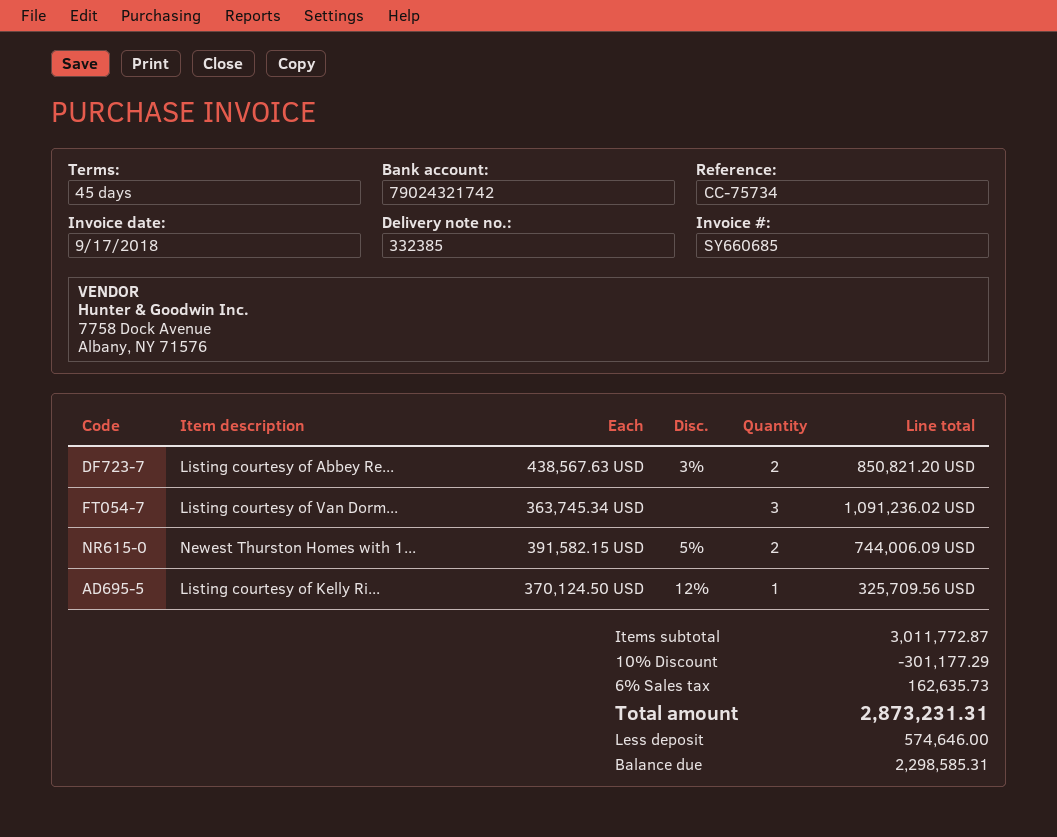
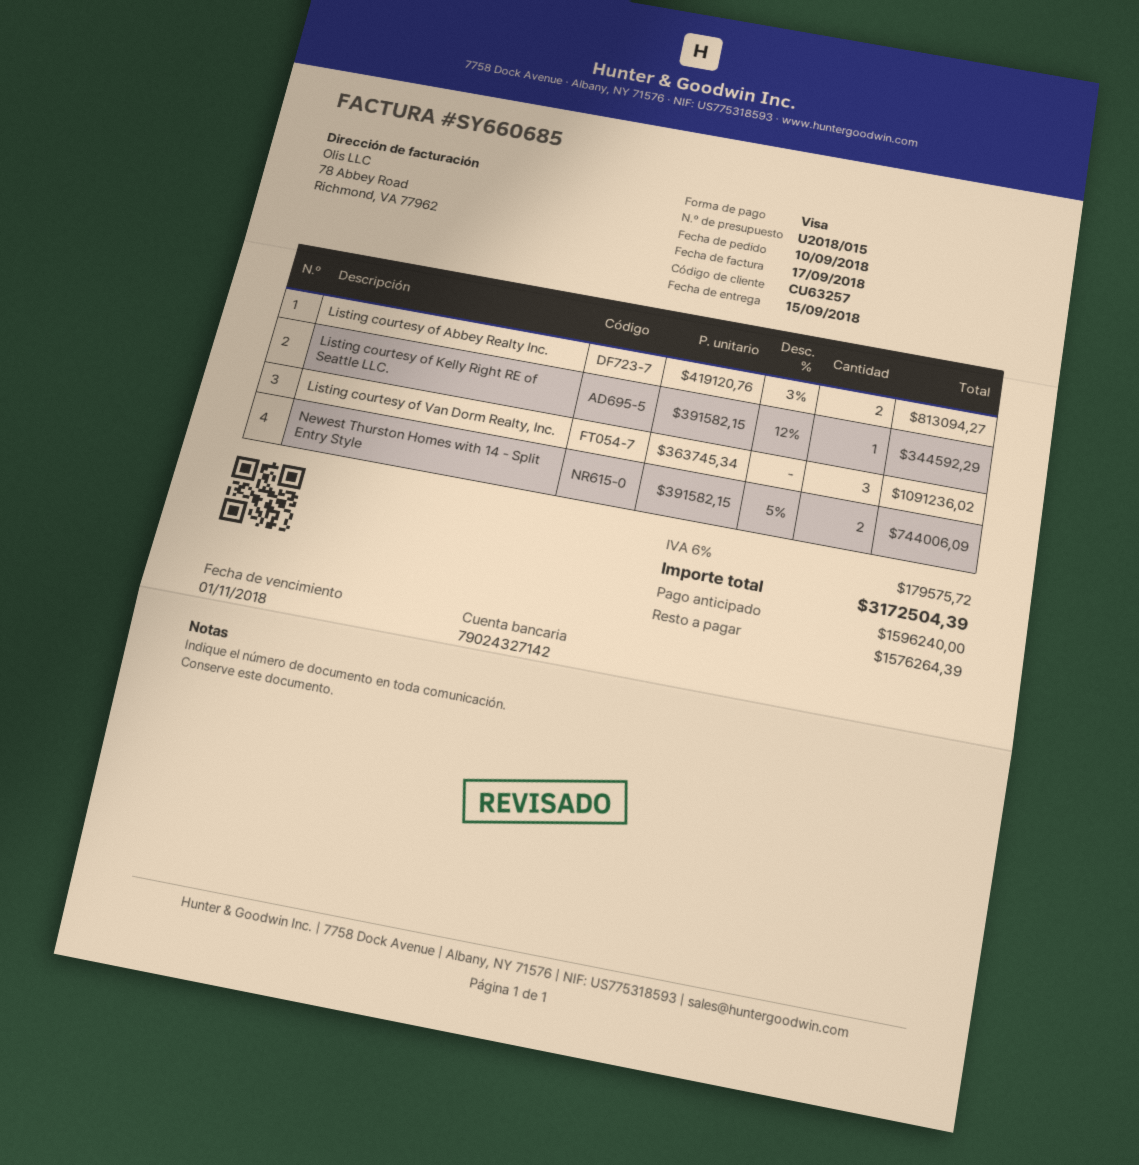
bank account: 79024321742 -> 79024327142
Listing courtesy of Abbey Re...: 2 x 438567.63 - 3% = 850821.20 -> 2 x 419120.76 - 3% = 813094.27
Listing courtesy of Kelly Ri...: 1 x 370124.50 - 12% = 325709.56 -> 1 x 391582.15 - 12% = 344592.29
discount: 10% = 301177.29 -> none
tax: 6% = 162635.73 -> 6% = 179575.72
total: 2873231.31 -> 3172504.39
deposit: 574646.00 -> 1596240.00
balance: 2298585.31 -> 1576264.39

